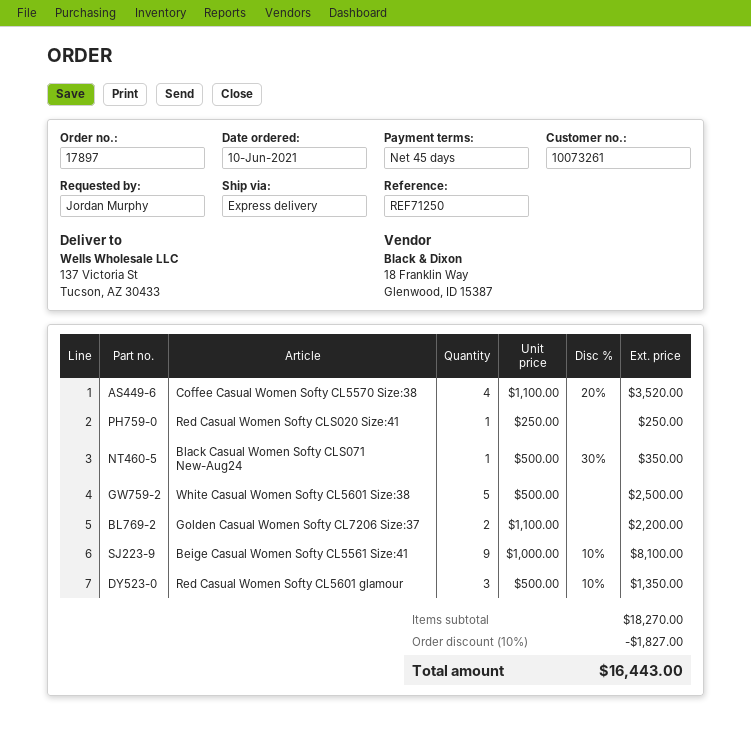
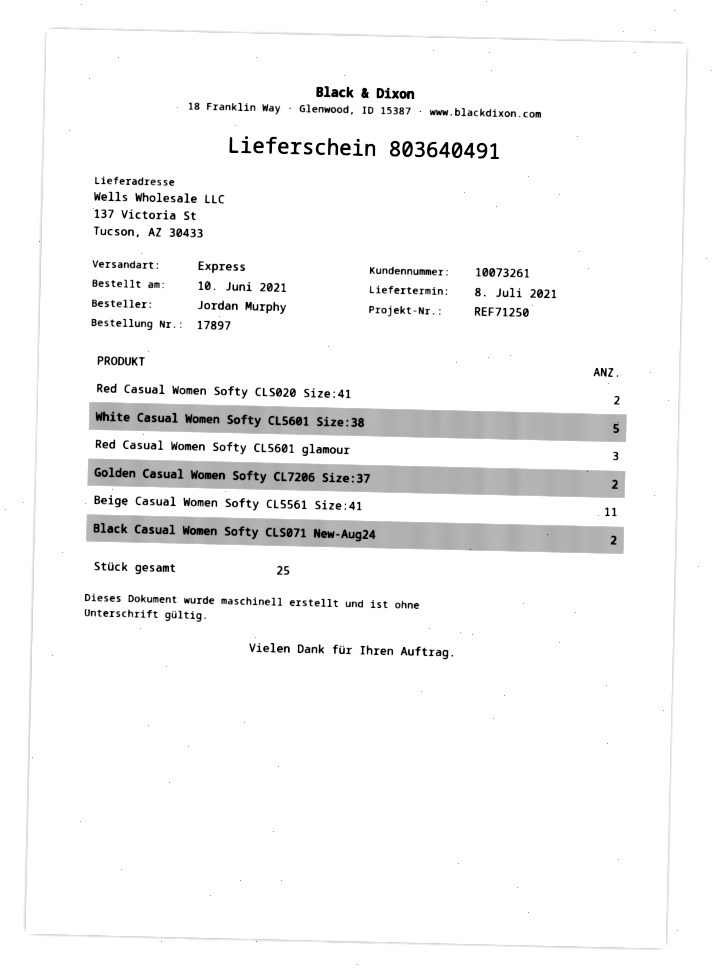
Coffee Casual Women Softy CL5570 Size:38: 4 -> none
Red Casual Women Softy CLS020 Size:41: 1 -> 2
Black Casual Women Softy CLS071 New-Aug24: 1 -> 2
Beige Casual Women Softy CL5561 Size:41: 9 -> 11

